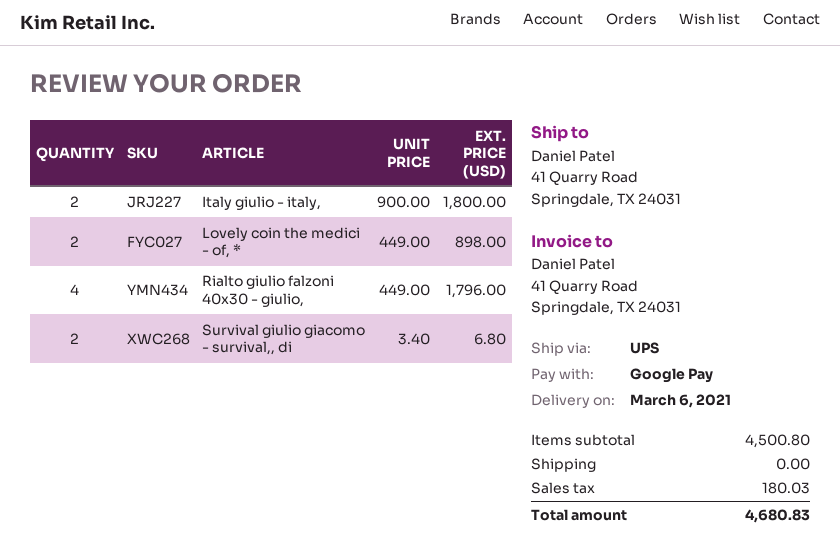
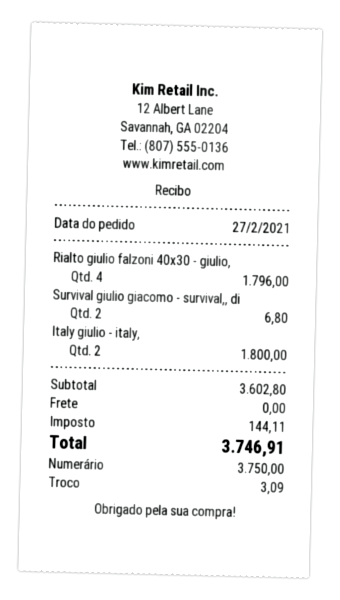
payment method: Google Pay -> cash
Lovely coin the medici - of, *: 2 for 898.00 -> none
subtotal: 4500.80 -> 3602.80
tax: 180.03 -> 144.11
total: 4680.83 -> 3746.91

